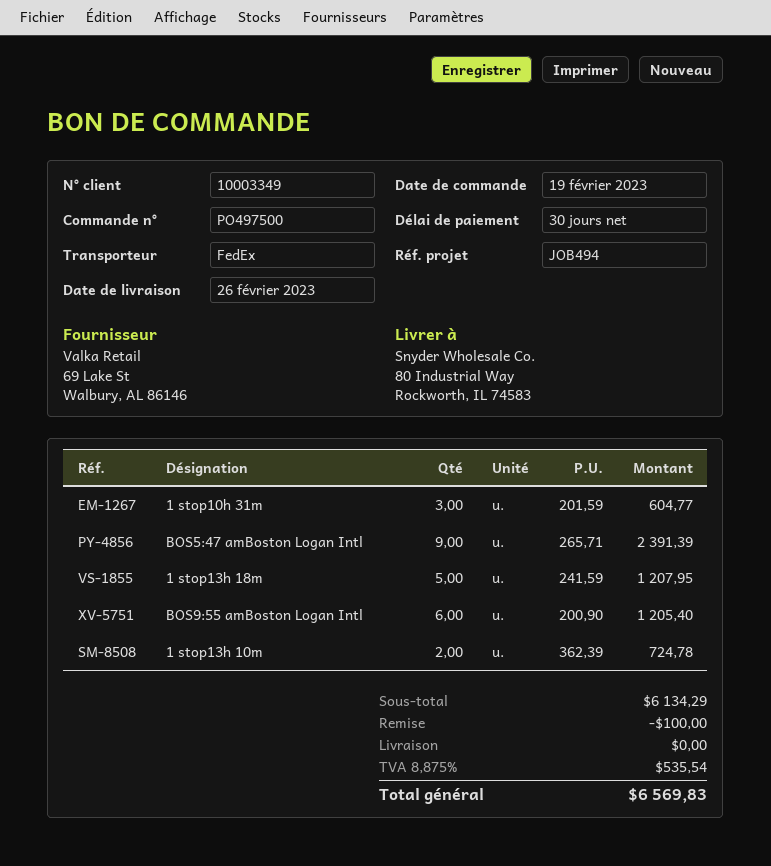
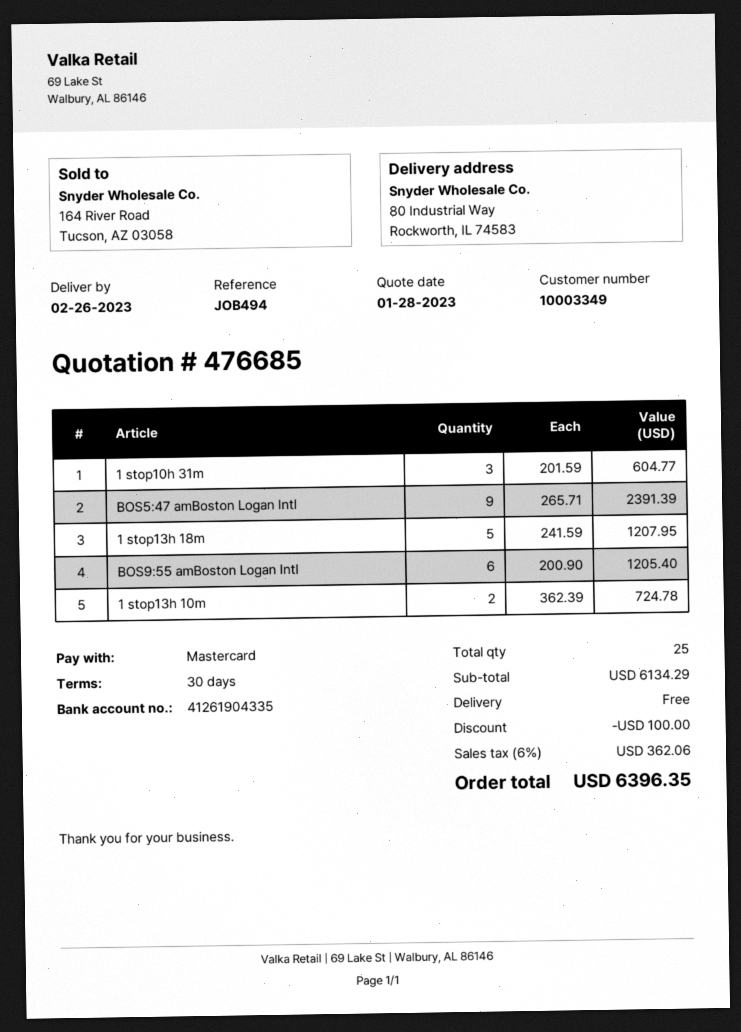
tax: 8.875% = 535.54 -> 6% = 362.06
total: 6569.83 -> 6396.35

